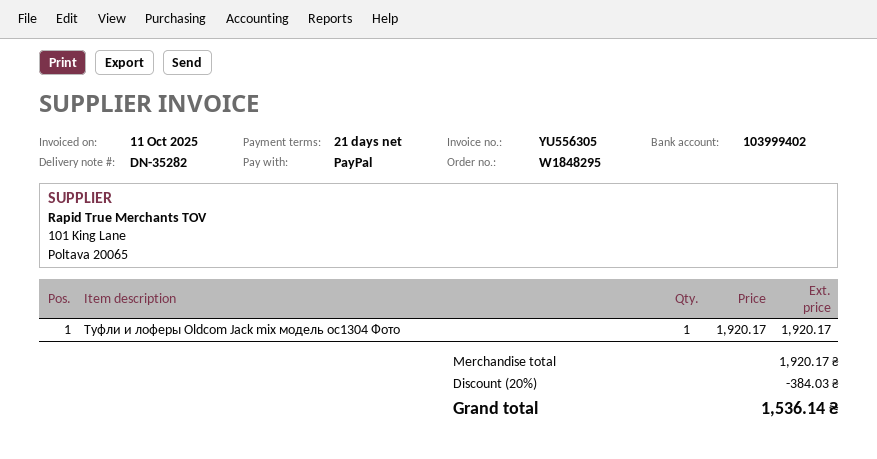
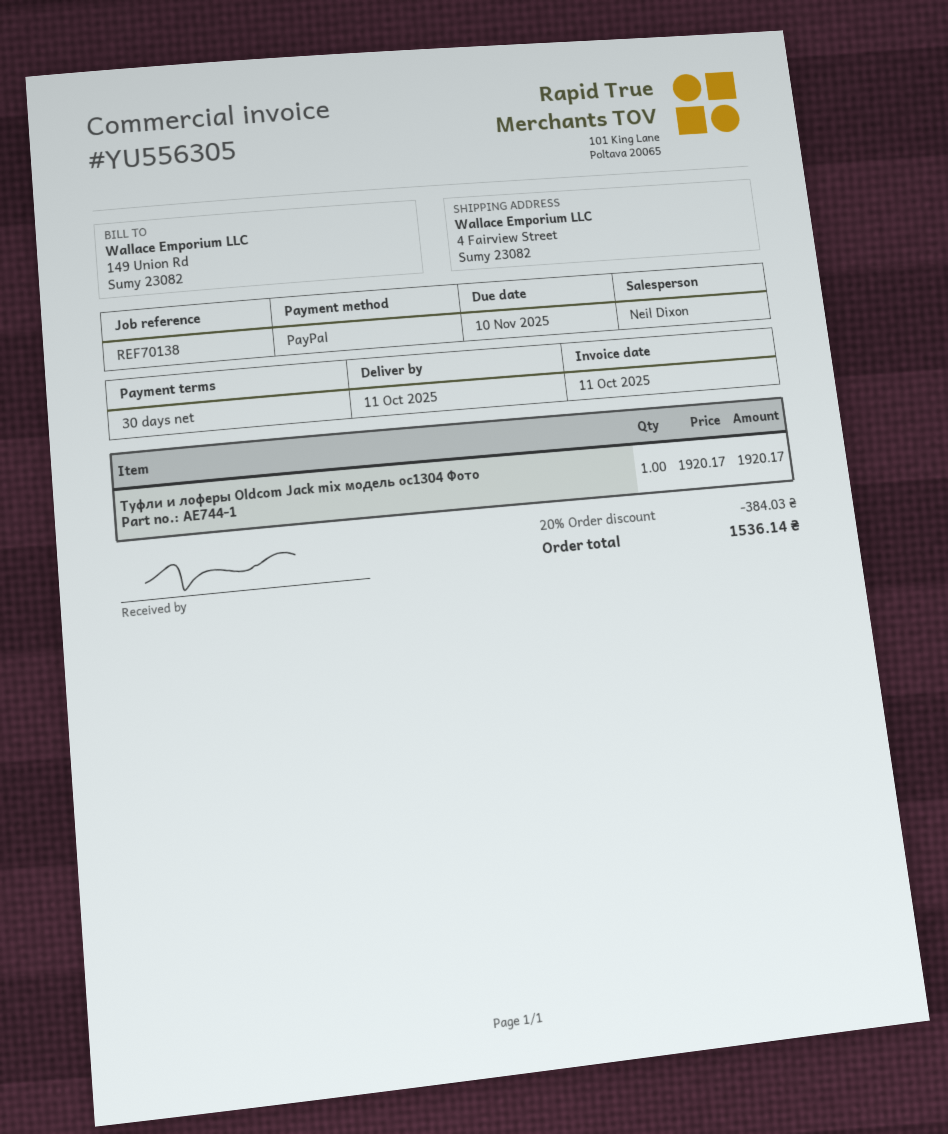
payment terms: 21 days -> 30 days

